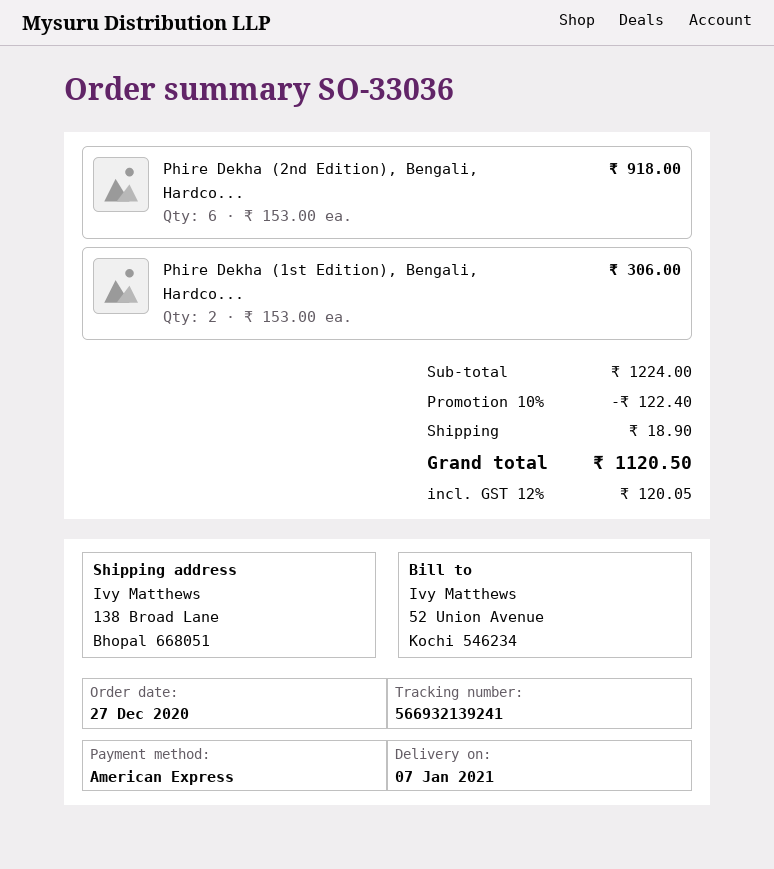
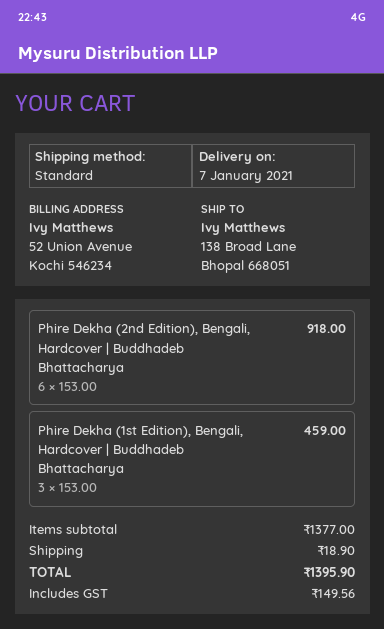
Phire Dekha (1st Edition), Bengali, Hardco...: 2 x 153.00 = 306.00 -> 3 x 153.00 = 459.00
subtotal: 1224.00 -> 1377.00
discount: 10% = 122.40 -> none
tax: 120.05 -> 149.56
total: 1120.50 -> 1395.90

